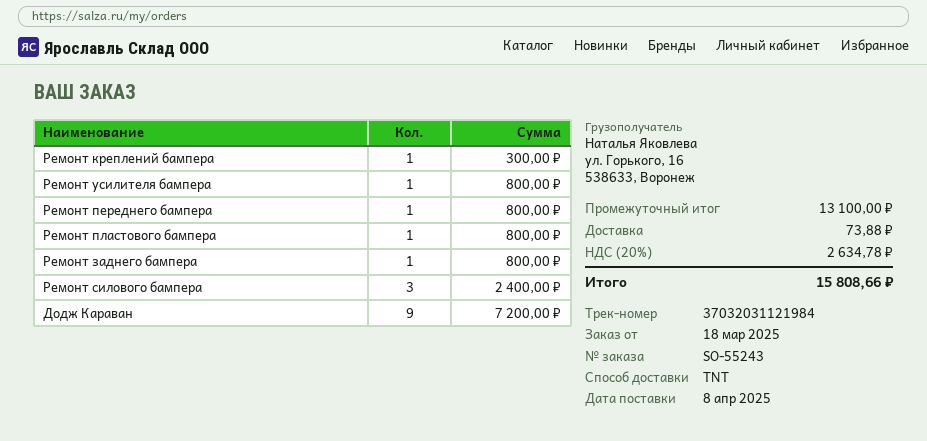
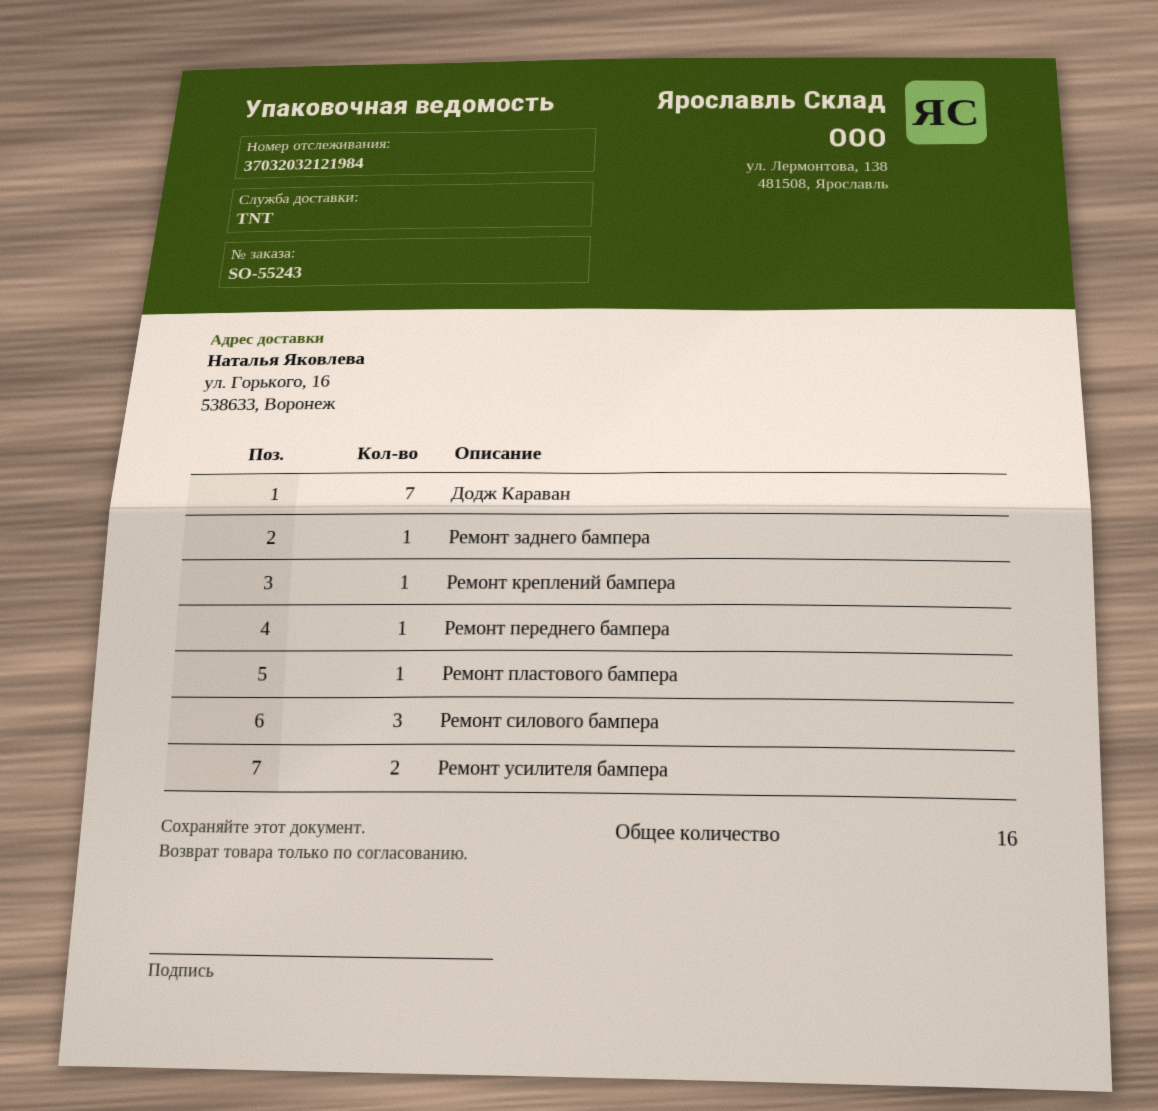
tracking number: 37032031121984 -> 37032032121984
Ремонт усилителя бампера: 1 -> 2
Додж Караван: 9 -> 7

